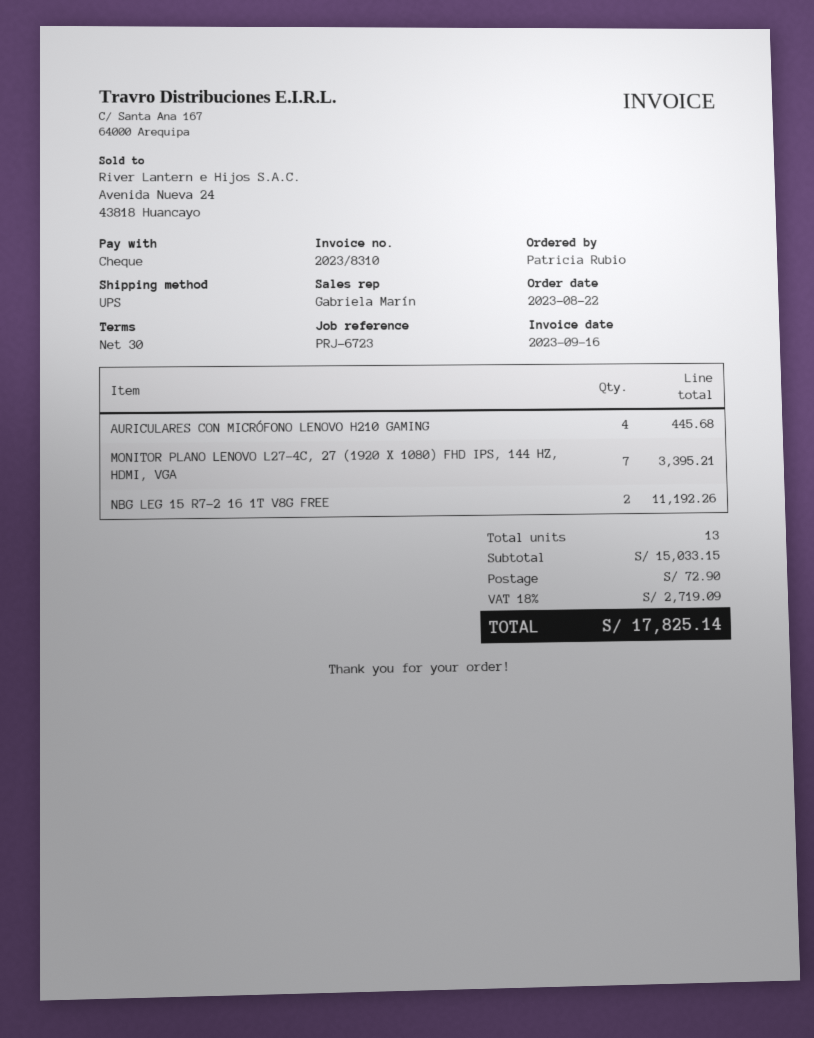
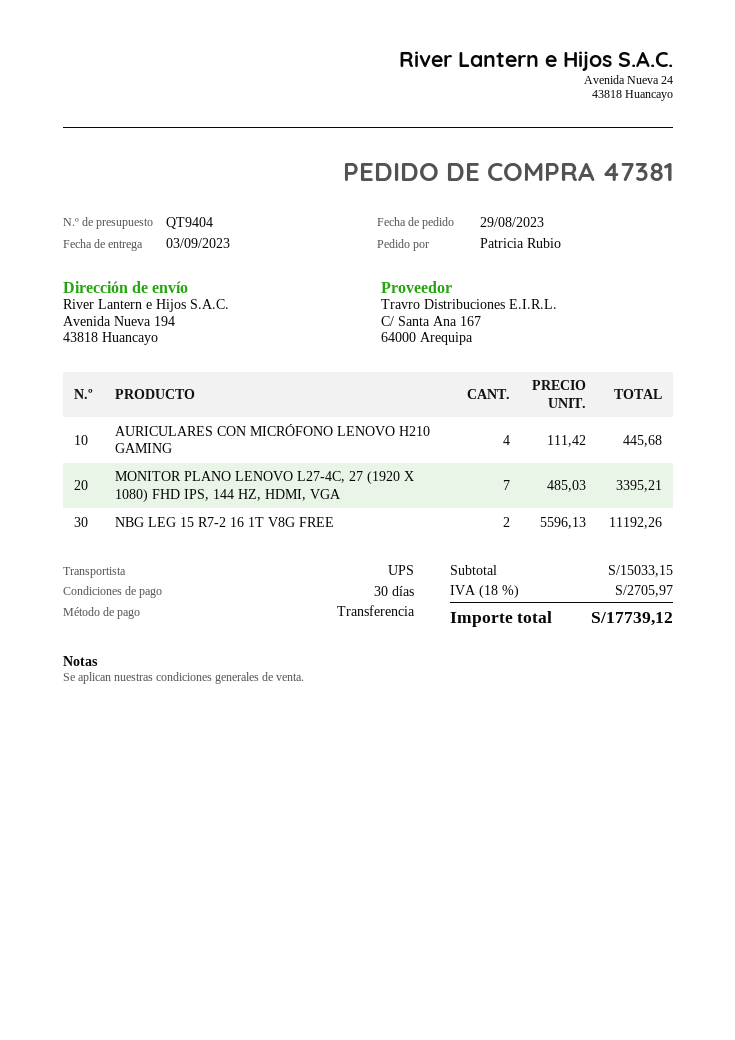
order date: 2023-08-22 -> 2023-08-29
payment method: cheque -> bank transfer
shipping: 72.90 -> none
tax: 18% = 2719.09 -> 18% = 2705.97
total: 17825.14 -> 17739.12

